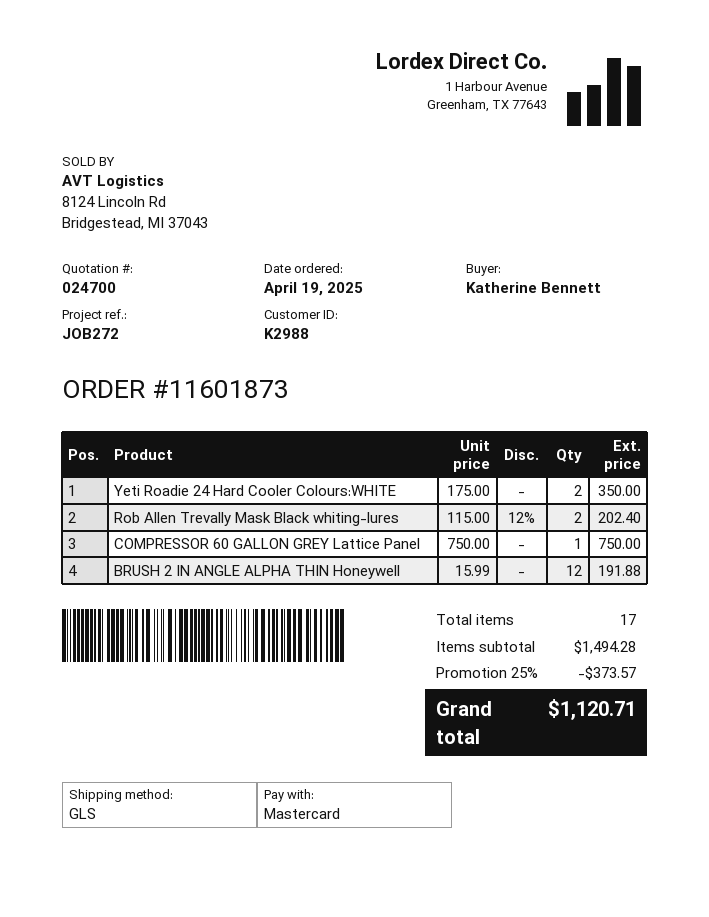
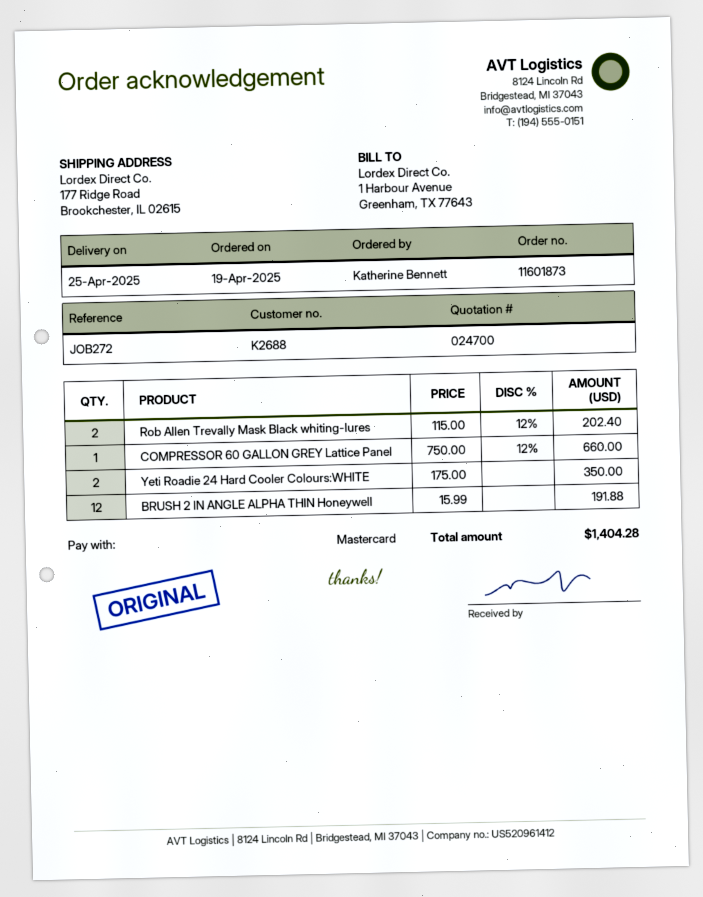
customer number: K2988 -> K2688
COMPRESSOR 60 GALLON GREY Lattice Panel: 1 x 750.00 = 750.00 -> 1 x 750.00 - 12% = 660.00
discount: 25% = 373.57 -> none
total: 1120.71 -> 1404.28

